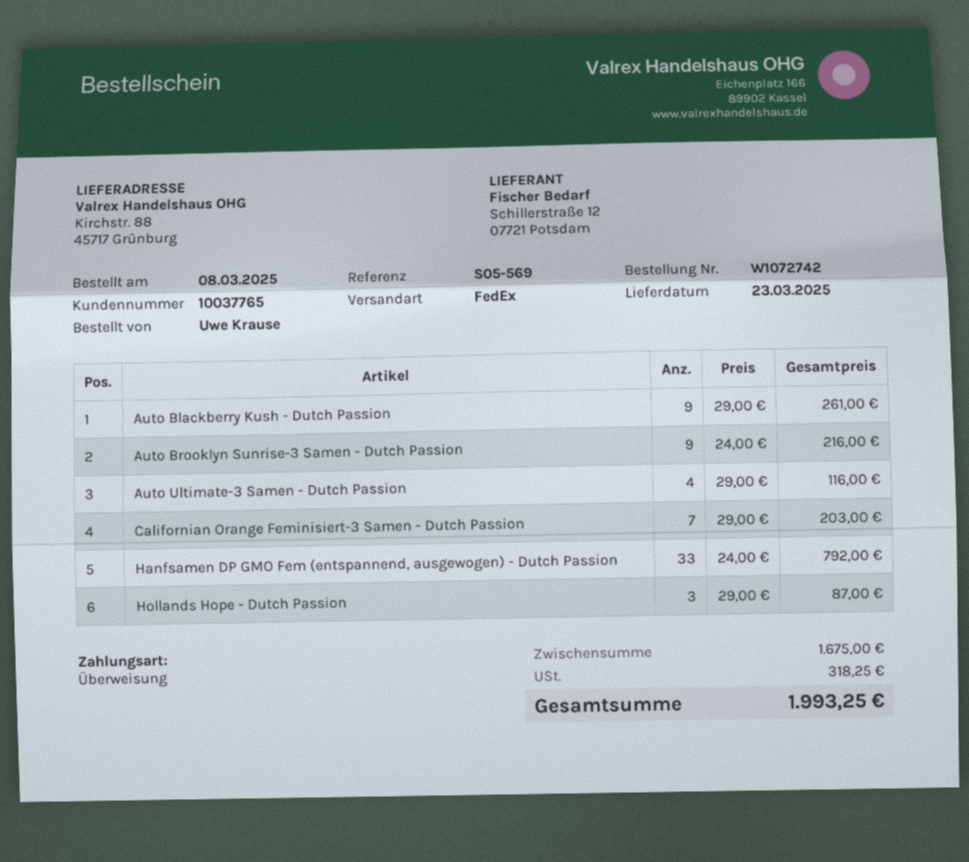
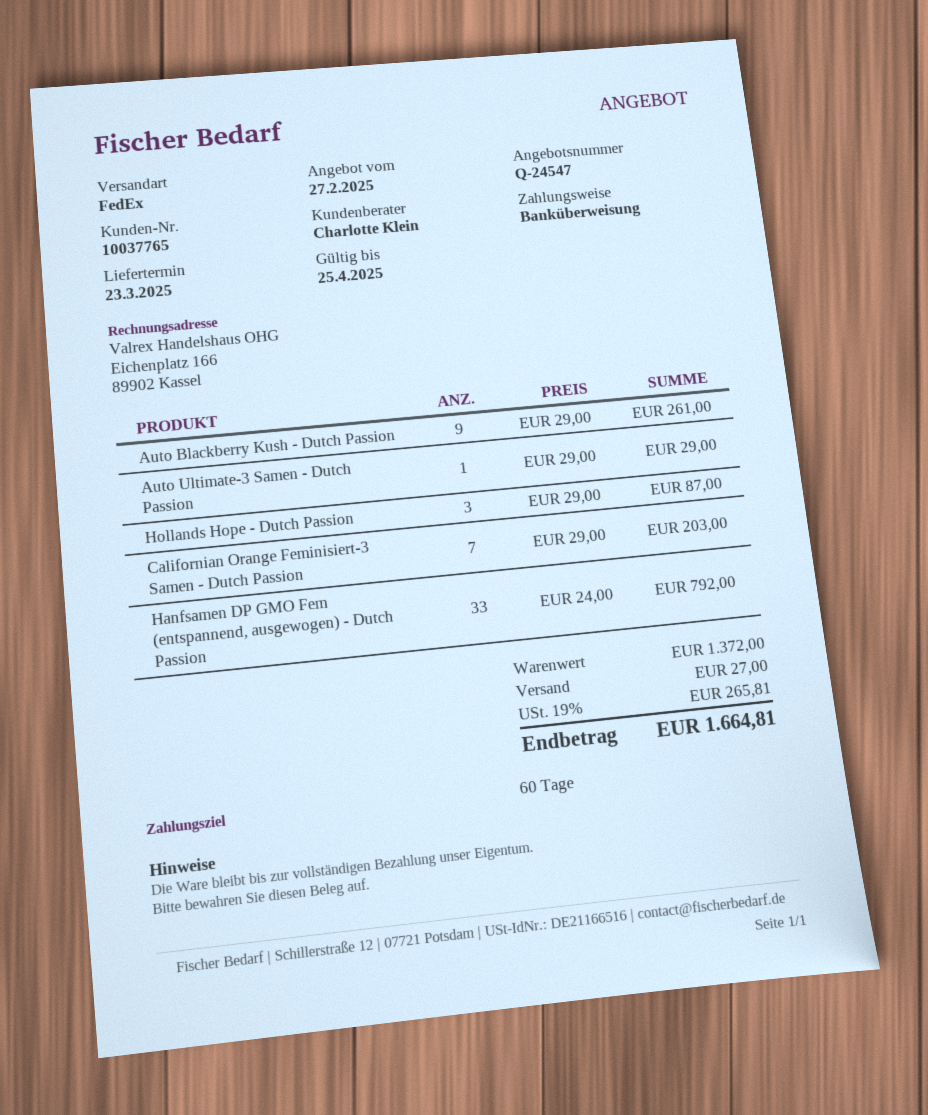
Auto Brooklyn Sunrise-3 Samen - Dutch Passion: 9 x 24.00 = 216.00 -> none
Auto Ultimate-3 Samen - Dutch Passion: 4 x 29.00 = 116.00 -> 1 x 29.00 = 29.00
subtotal: 1675.00 -> 1372.00
shipping: none -> 27.00
tax: 318.25 -> 265.81
total: 1993.25 -> 1664.81

